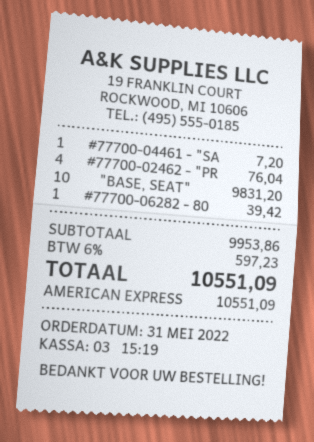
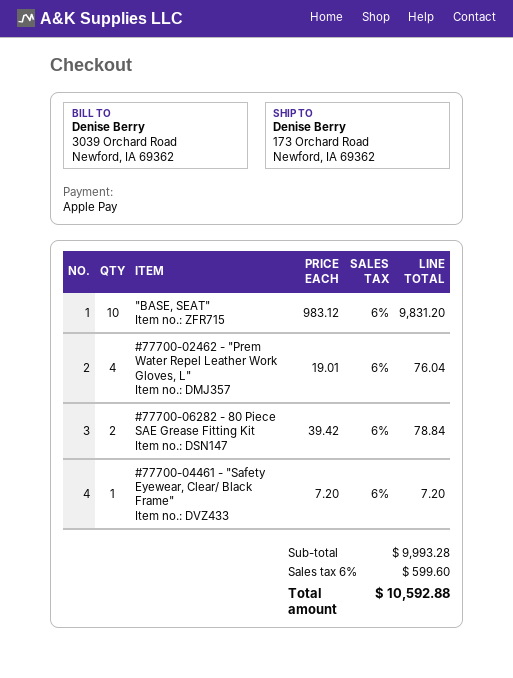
payment method: American Express -> Apple Pay
#77700-06282 - 80: 1 for 39.42 -> 2 for 78.84
subtotal: 9953.86 -> 9993.28
tax: 6% = 597.23 -> 6% = 599.60
total: 10551.09 -> 10592.88

